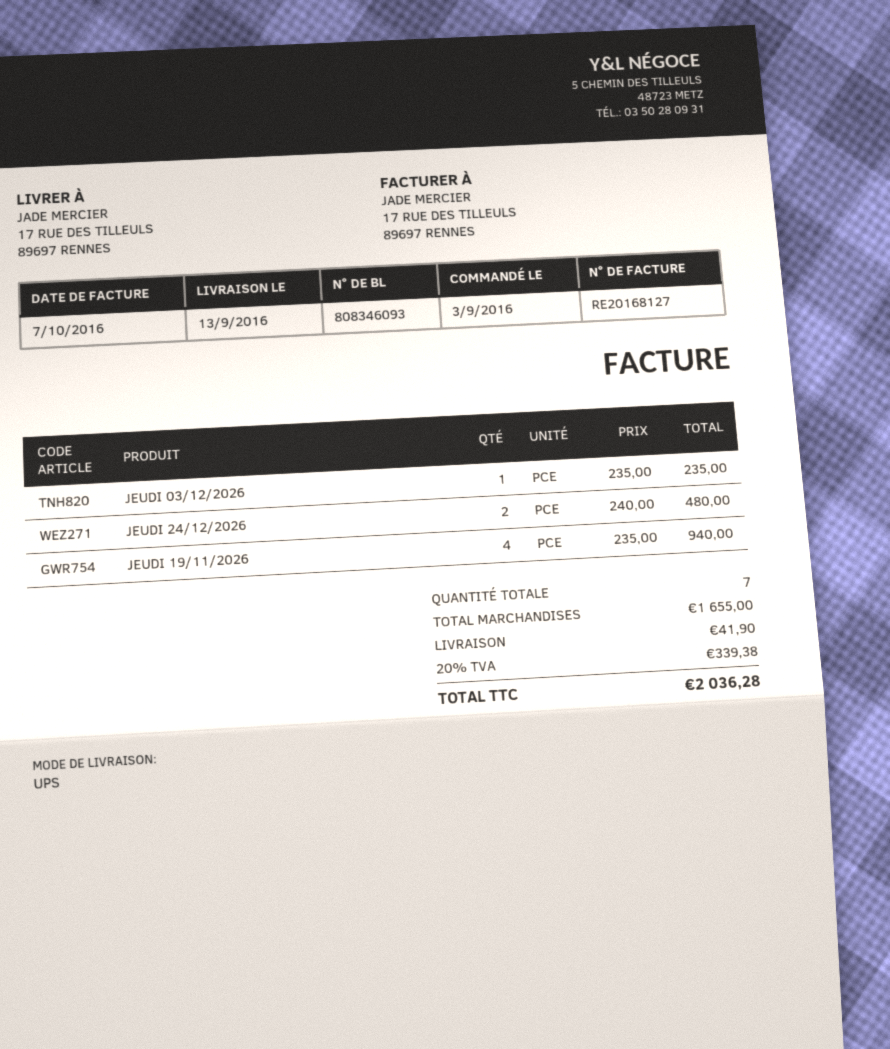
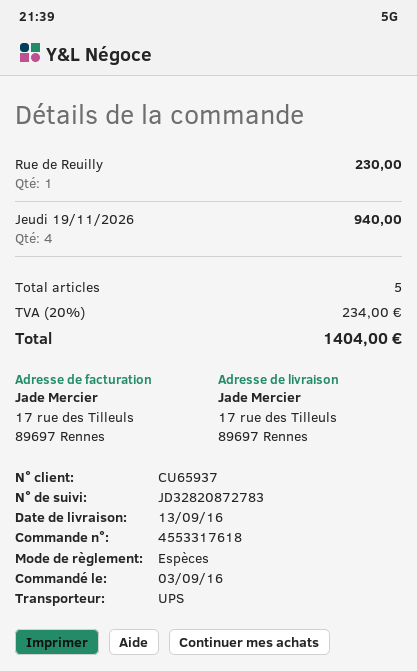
JEUDI 03/12/2026: 1 for 235.00 -> none
JEUDI 24/12/2026: 2 for 480.00 -> none
Rue de Reuilly: none -> 1 for 230.00
total quantity: 7 -> 5
shipping: 41.90 -> none
tax: 20% = 339.38 -> 20% = 234.00
total: 2036.28 -> 1404.00

